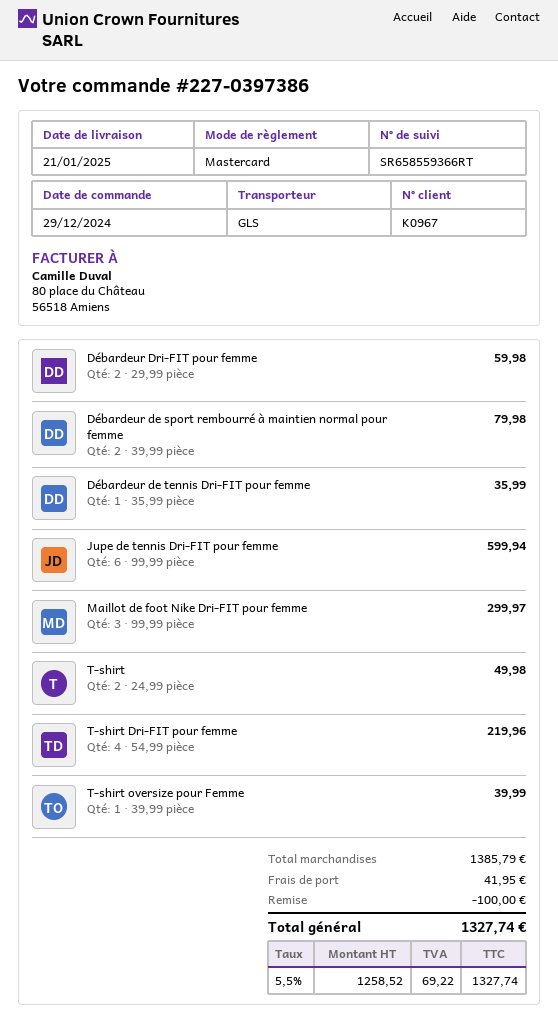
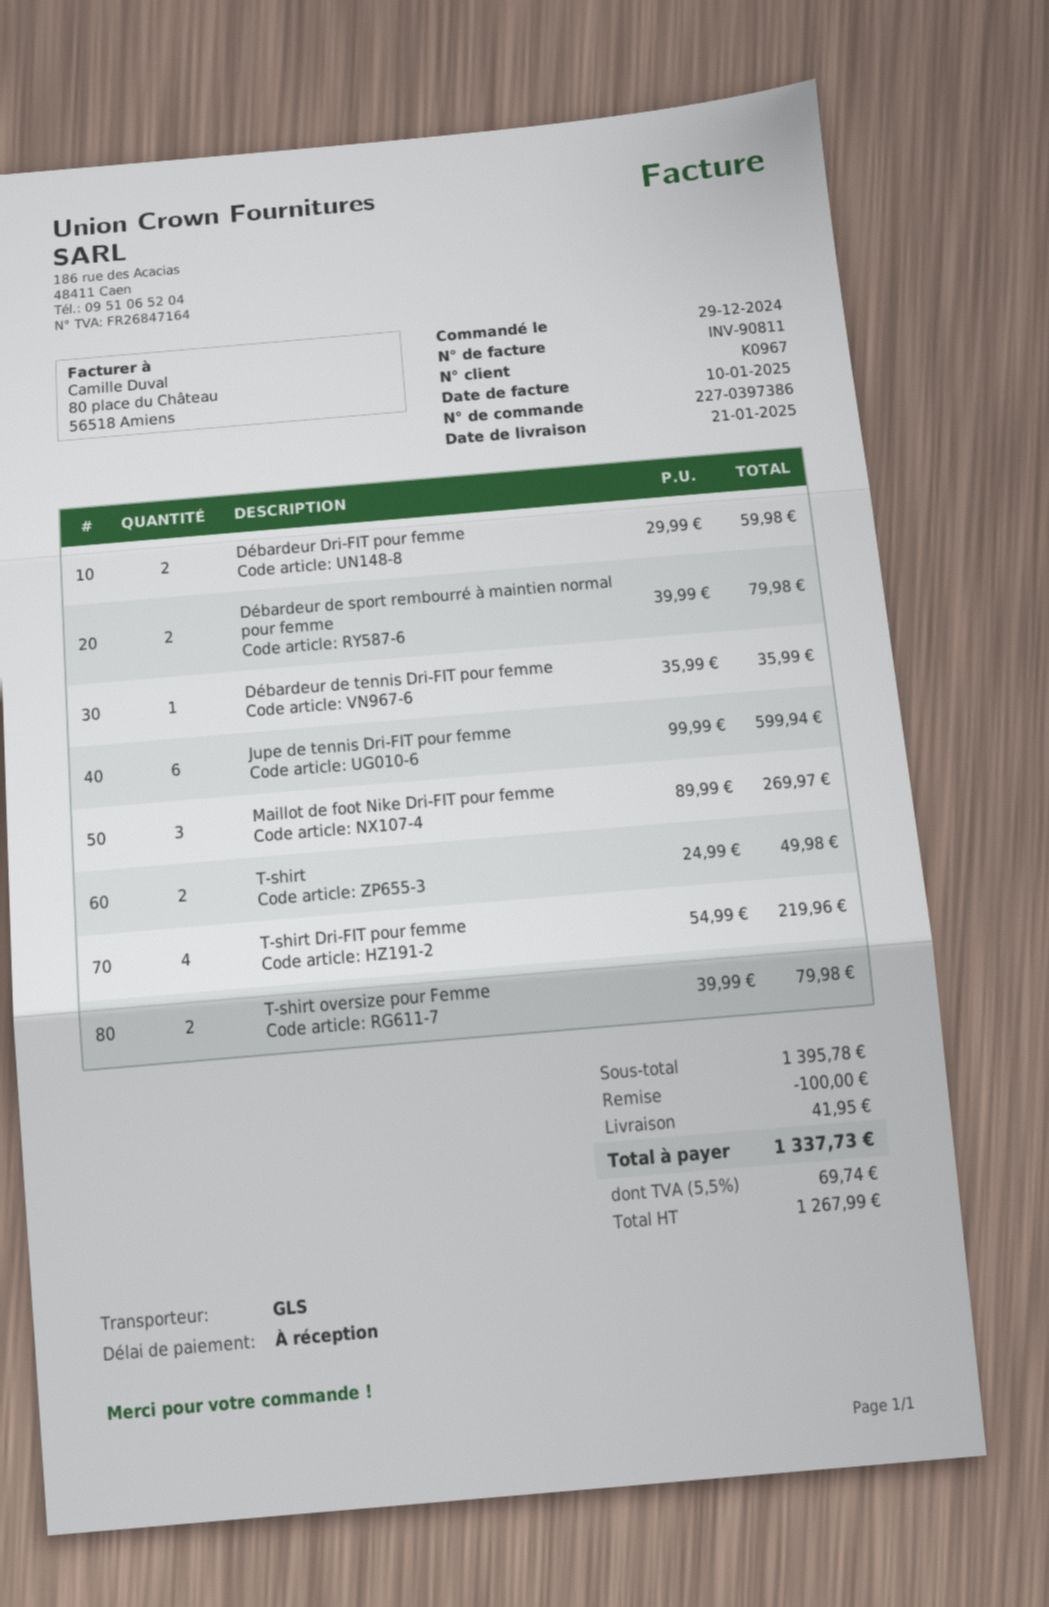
Maillot de foot Nike Dri-FIT pour femme: 3 x 99.99 = 299.97 -> 3 x 89.99 = 269.97
T-shirt oversize pour Femme: 1 x 39.99 = 39.99 -> 2 x 39.99 = 79.98
subtotal: 1385.79 -> 1395.78
net: 1258.52 -> 1267.99
tax: 5.5% = 69.22 -> 5.5% = 69.74
total: 1327.74 -> 1337.73

